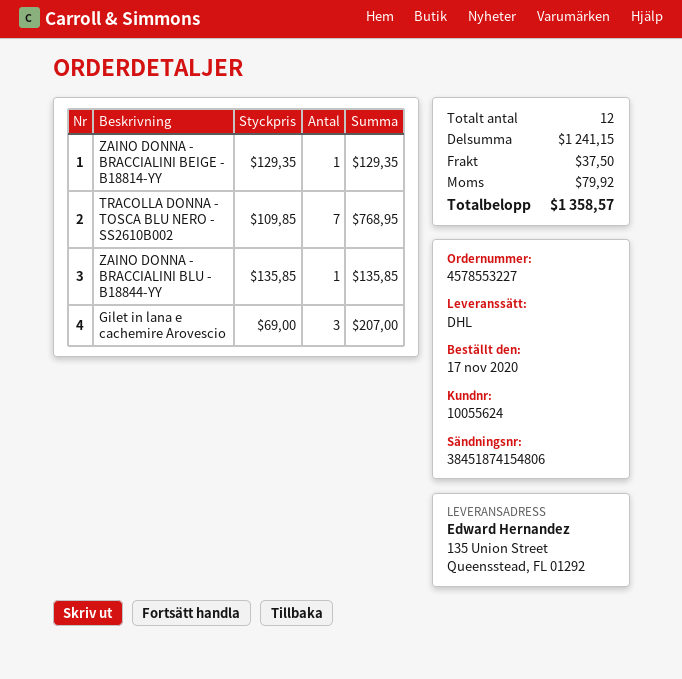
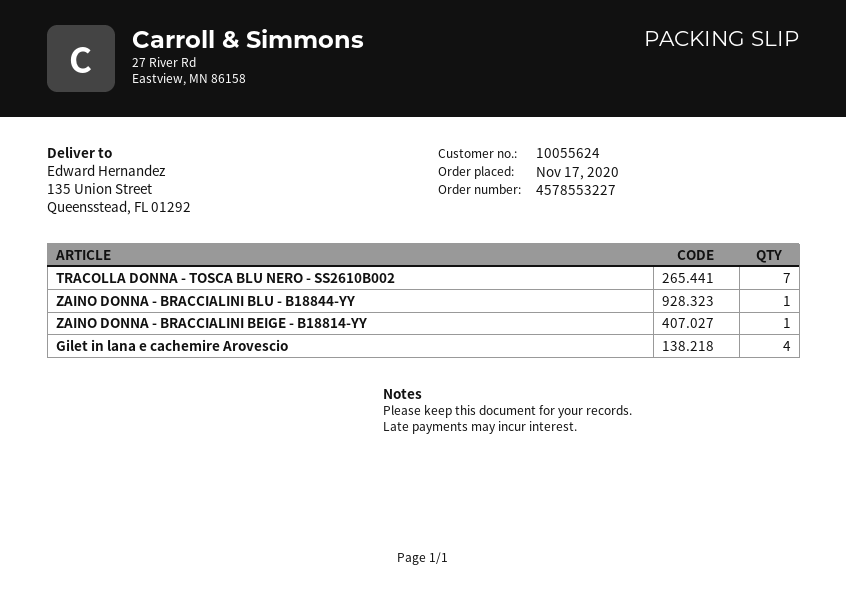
Gilet in lana e cachemire Arovescio: 3 -> 4

